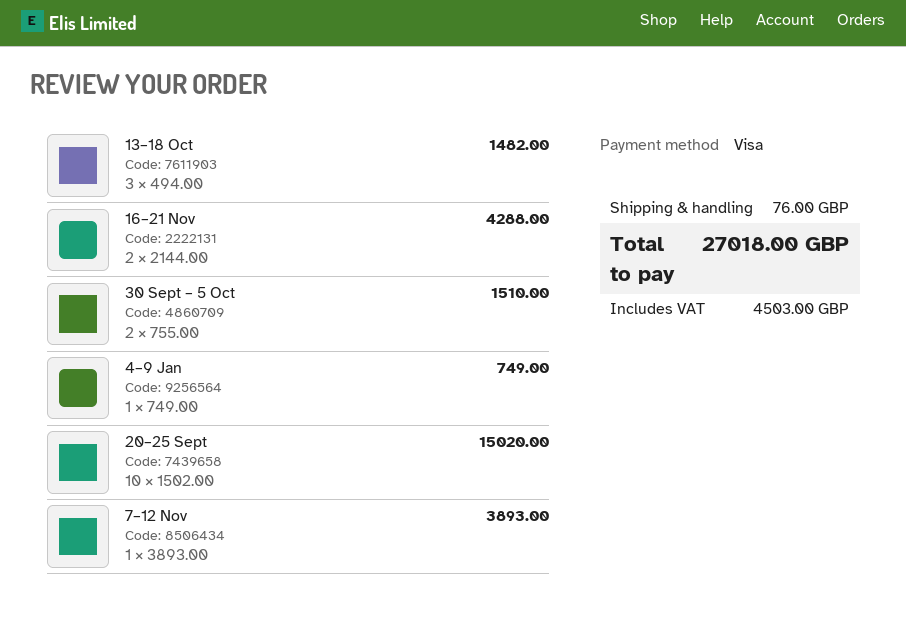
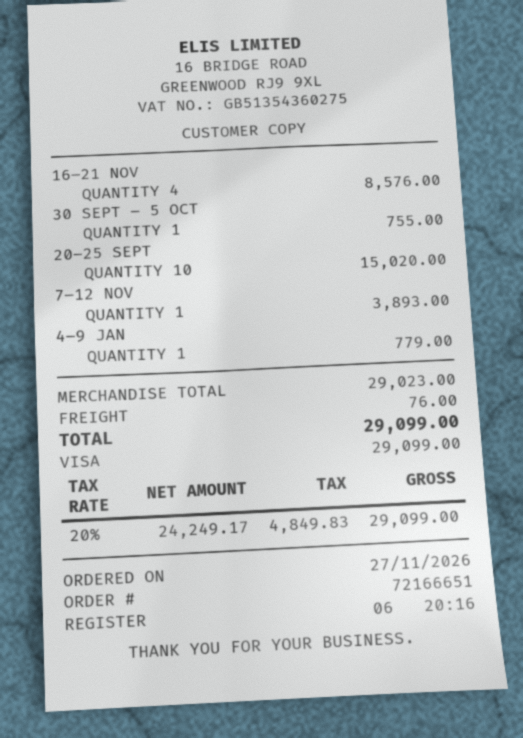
13–18 Oct: 3 for 1482.00 -> none
16–21 Nov: 2 for 4288.00 -> 4 for 8576.00
30 Sept – 5 Oct: 2 for 1510.00 -> 1 for 755.00
4–9 Jan: 1 for 749.00 -> 1 for 779.00
tax: 4503.00 -> 4849.83
total: 27018.00 -> 29099.00

